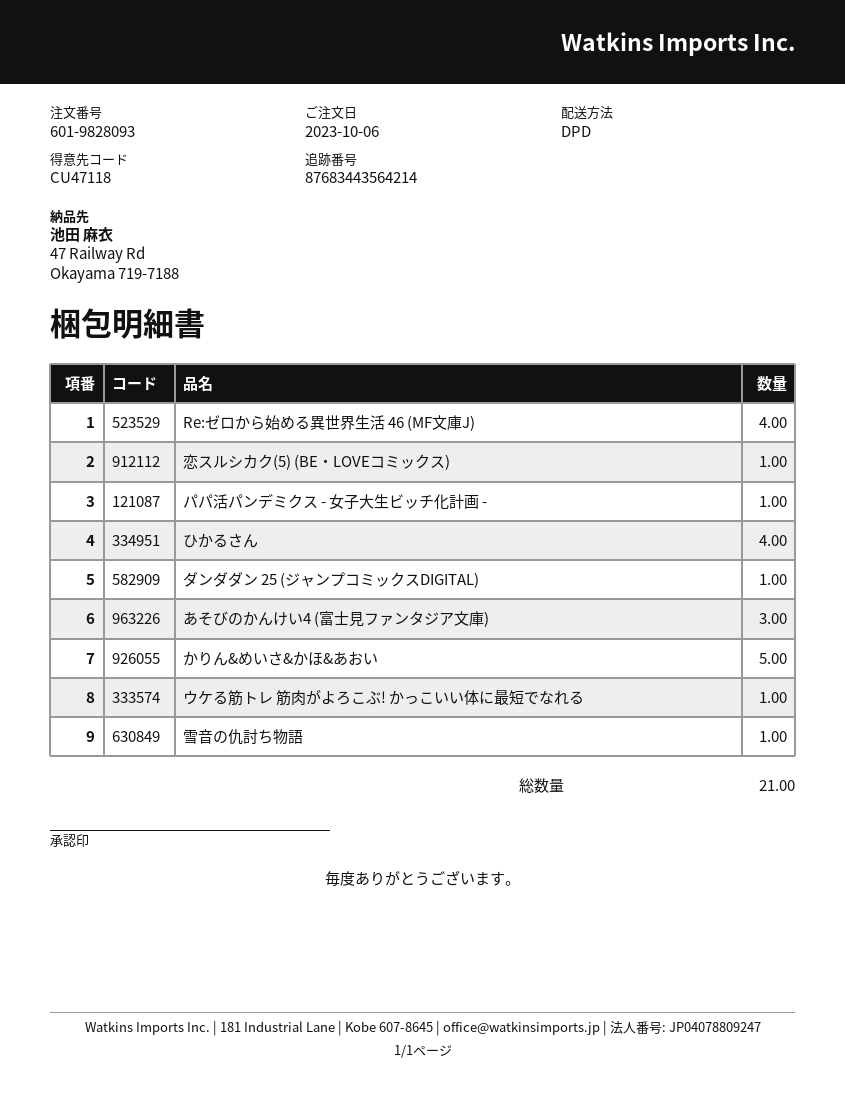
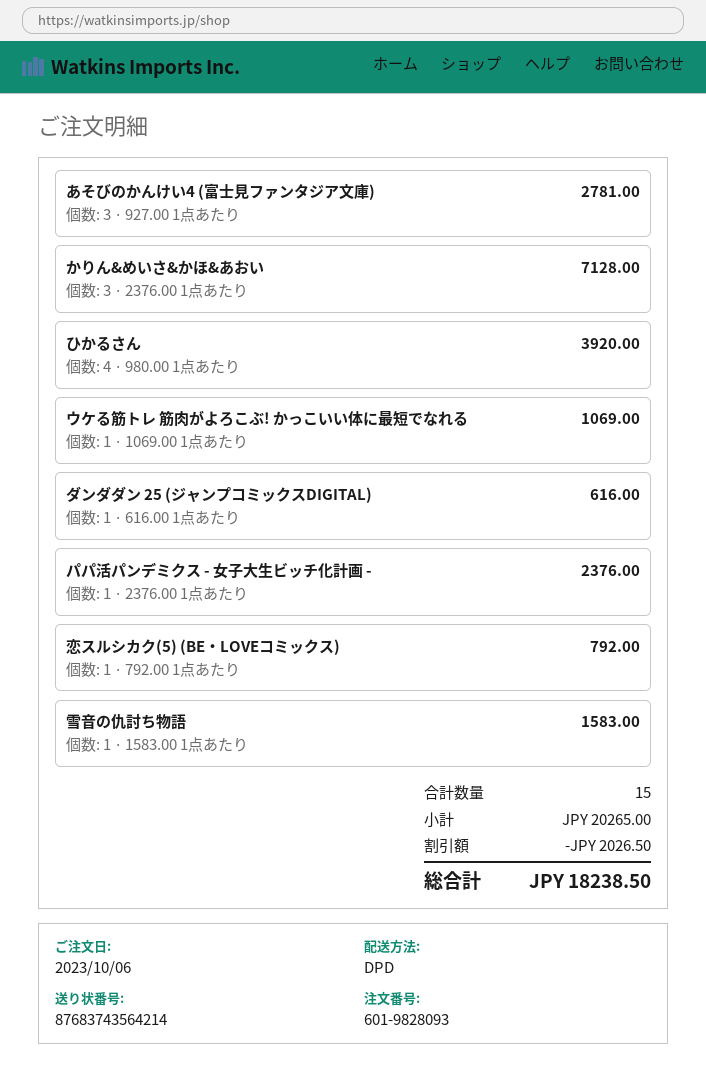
tracking number: 87683443564214 -> 87683743564214
Re:ゼロから始める異世界生活 46 (MF文庫J): 4 -> none
かりん&めいさ&かほ&あおい: 5 -> 3
total quantity: 21 -> 15

